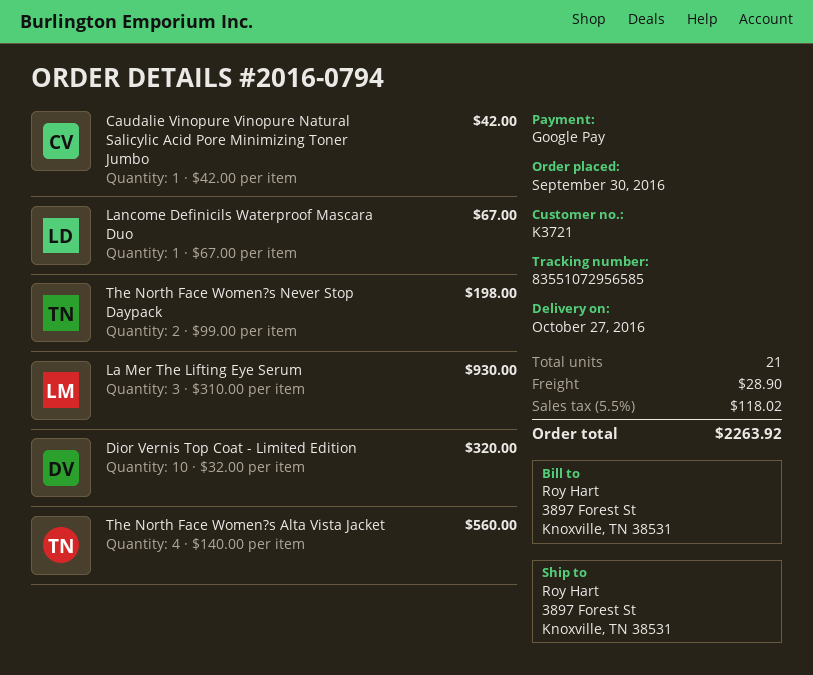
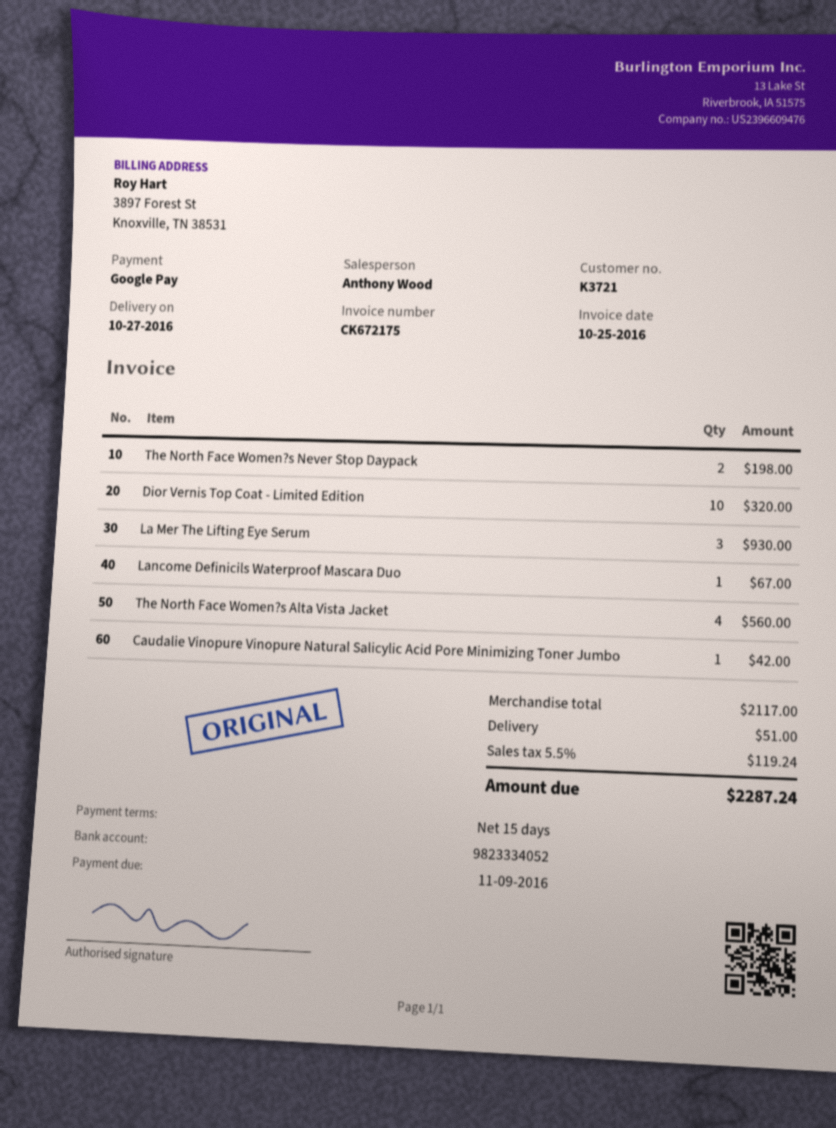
shipping: 28.90 -> 51.00
tax: 5.5% = 118.02 -> 5.5% = 119.24
total: 2263.92 -> 2287.24

